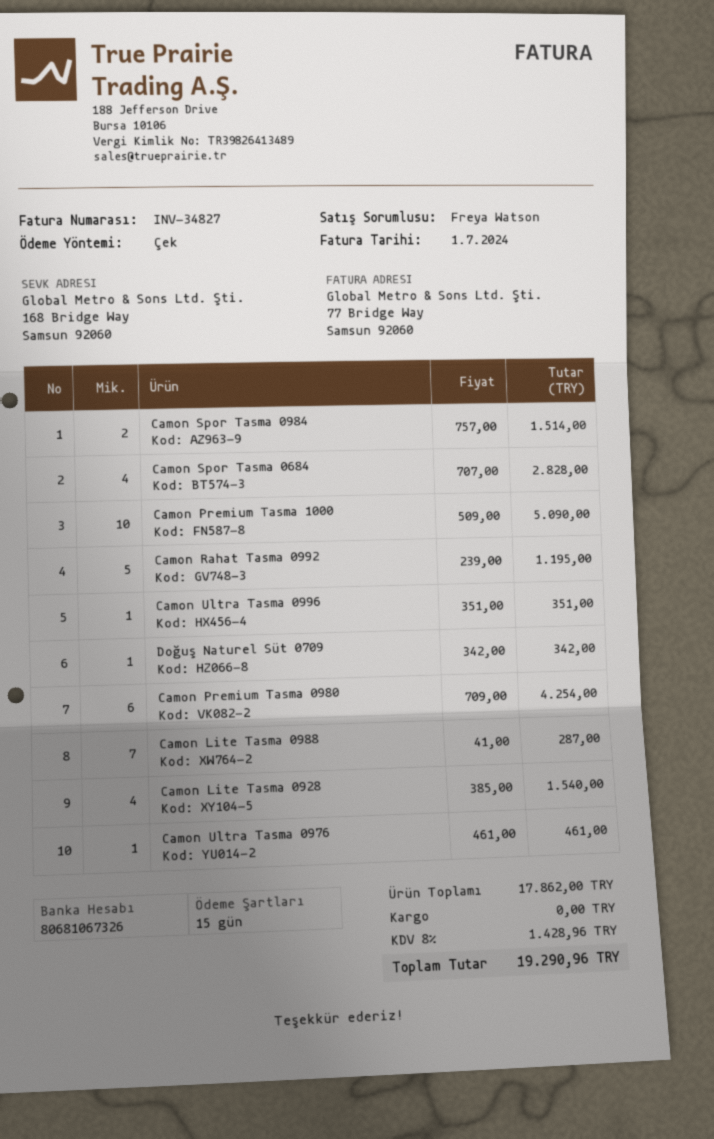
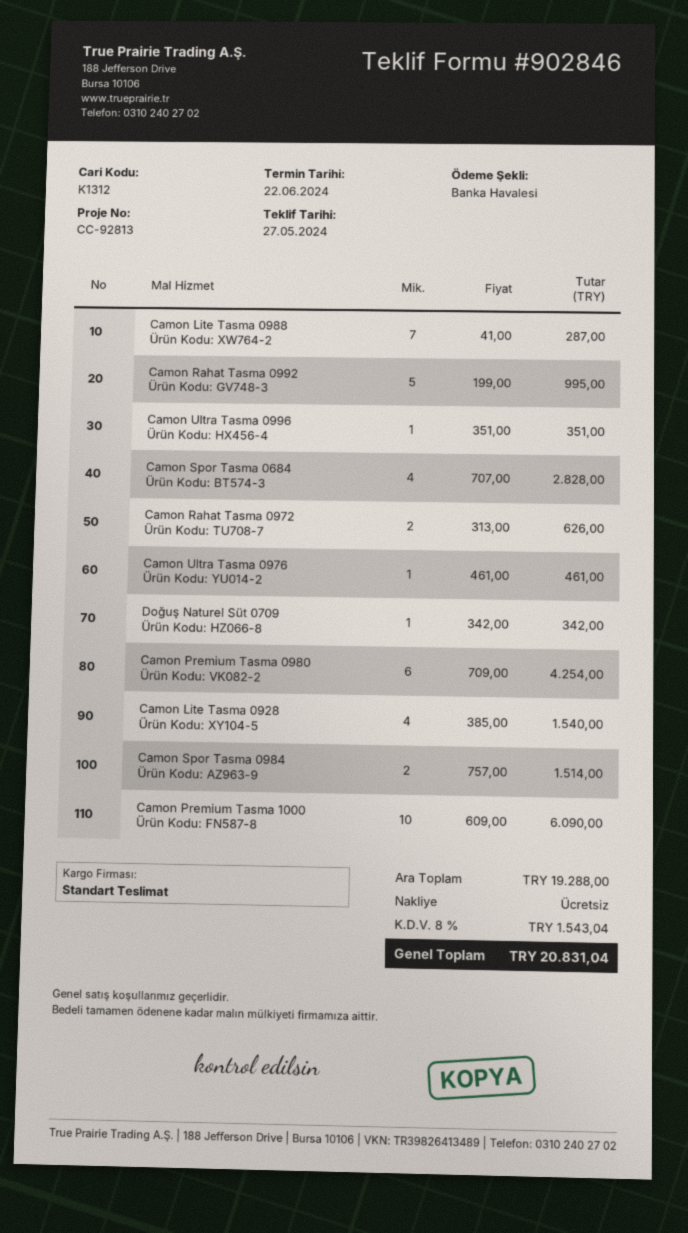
payment method: cheque -> bank transfer
Camon Premium Tasma 1000: 10 x 509.00 = 5090.00 -> 10 x 609.00 = 6090.00
Camon Rahat Tasma 0992: 5 x 239.00 = 1195.00 -> 5 x 199.00 = 995.00
Camon Rahat Tasma 0972: none -> 2 x 313.00 = 626.00
subtotal: 17862.00 -> 19288.00
tax: 8% = 1428.96 -> 8% = 1543.04
total: 19290.96 -> 20831.04

